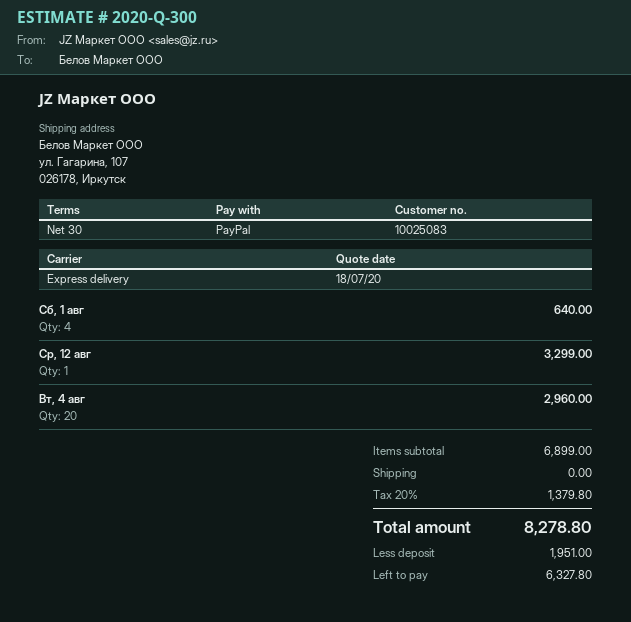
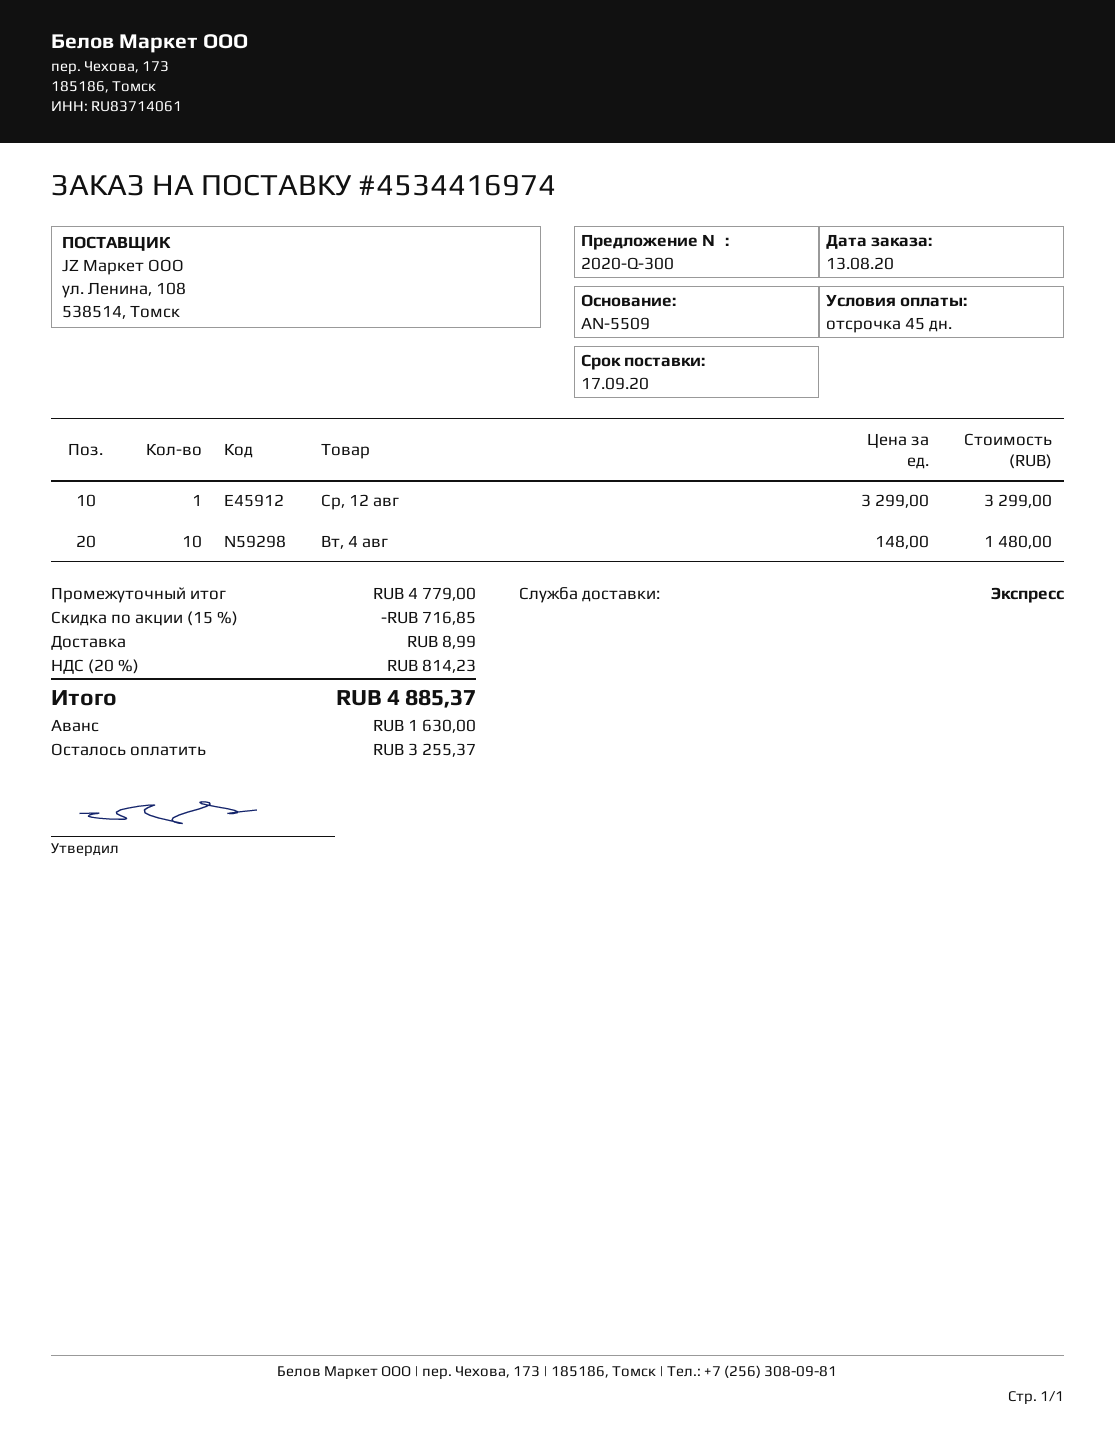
payment terms: 30 days -> 45 days
Сб, 1 авг: 4 for 640.00 -> none
Вт, 4 авг: 20 for 2960.00 -> 10 for 1480.00
subtotal: 6899.00 -> 4779.00
discount: none -> 15% = 716.85
shipping: 0.00 -> 8.99
tax: 20% = 1379.80 -> 20% = 814.23
total: 8278.80 -> 4885.37
deposit: 1951.00 -> 1630.00
balance: 6327.80 -> 3255.37

